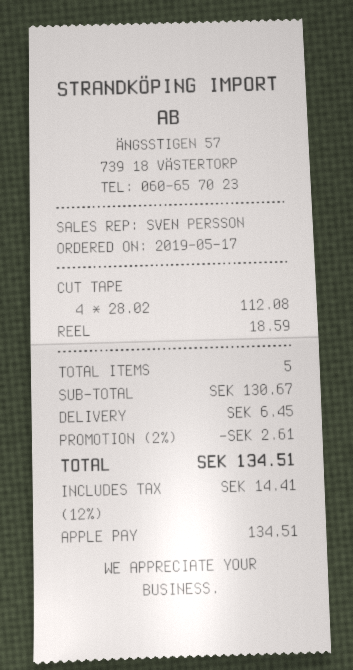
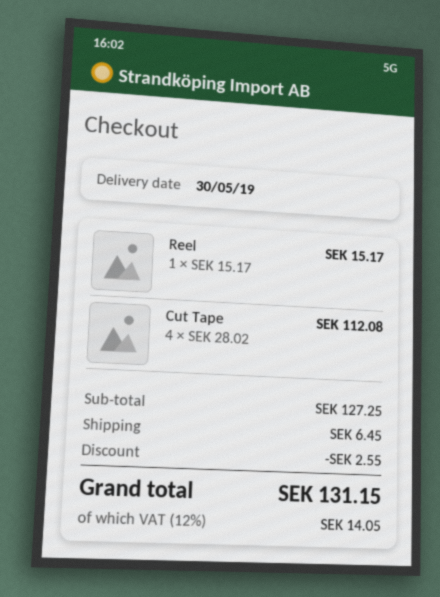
REEL: 1 x 18.59 = 18.59 -> 1 x 15.17 = 15.17
subtotal: 130.67 -> 127.25
discount: 2.61 -> 2.55
tax: 12% = 14.41 -> 12% = 14.05
total: 134.51 -> 131.15

